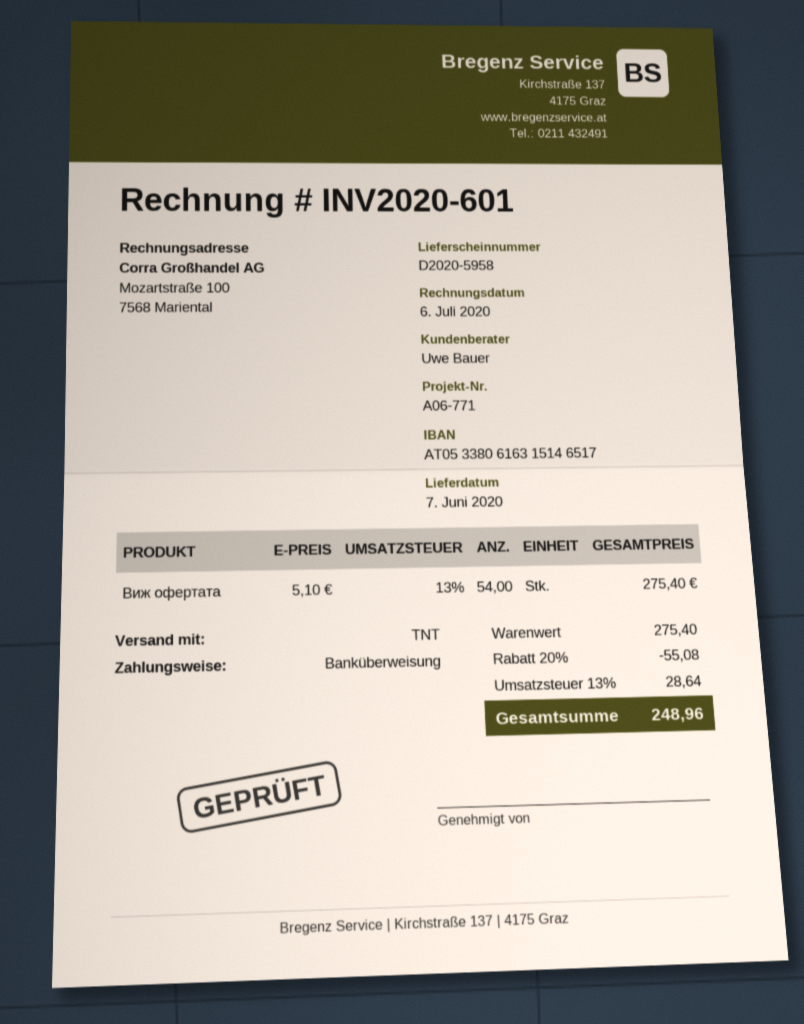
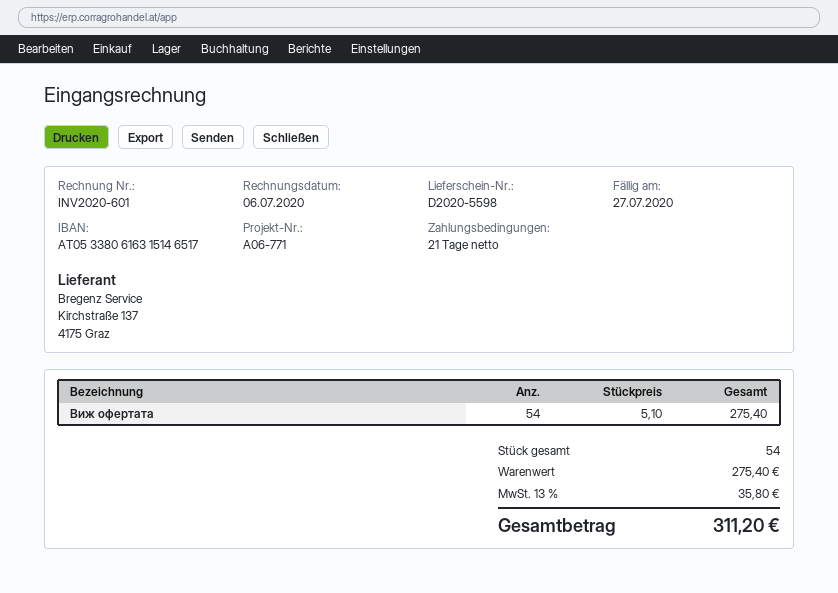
delivery note number: D2020-5958 -> D2020-5598
discount: 20% = 55.08 -> none
tax: 13% = 28.64 -> 13% = 35.80
total: 248.96 -> 311.20

